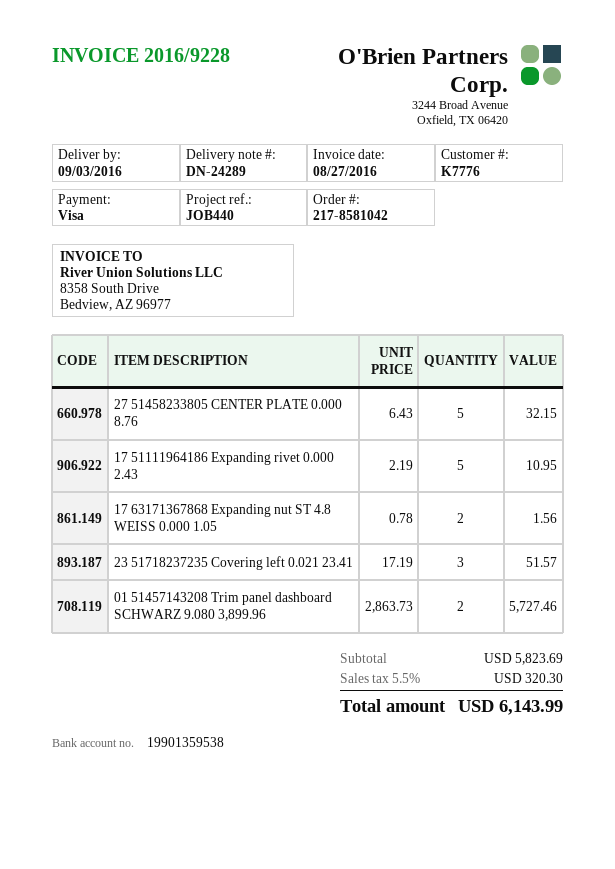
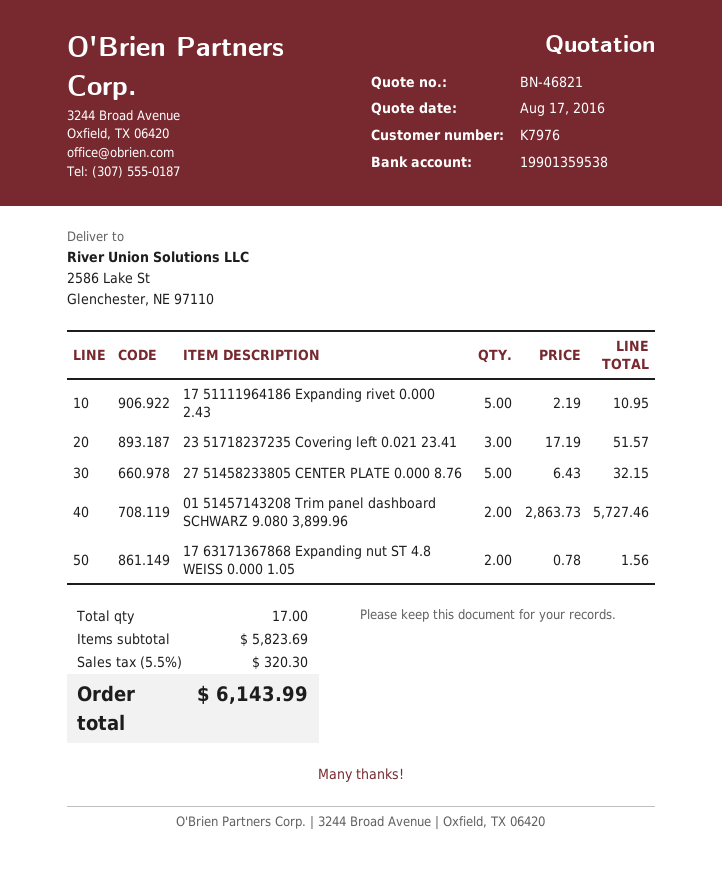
customer number: K7776 -> K7976

